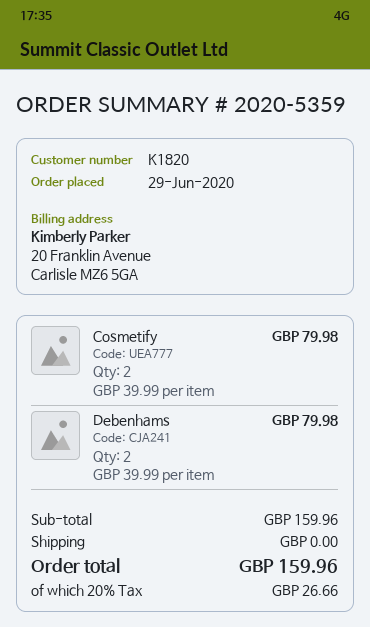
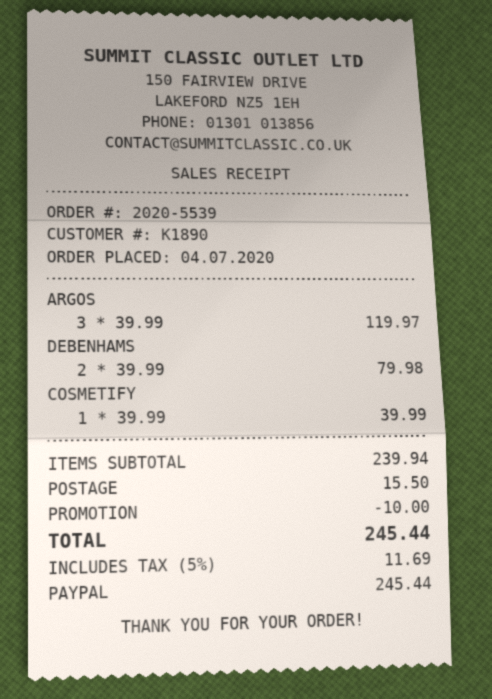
order number: 2020-5359 -> 2020-5539
order date: 2020-06-29 -> 2020-07-04
customer number: K1820 -> K1890
Cosmetify: 2 x 39.99 = 79.98 -> 1 x 39.99 = 39.99
ARGOS: none -> 3 x 39.99 = 119.97
subtotal: 159.96 -> 239.94
discount: none -> 10.00
shipping: 0.00 -> 15.50
tax: 20% = 26.66 -> 5% = 11.69
total: 159.96 -> 245.44

